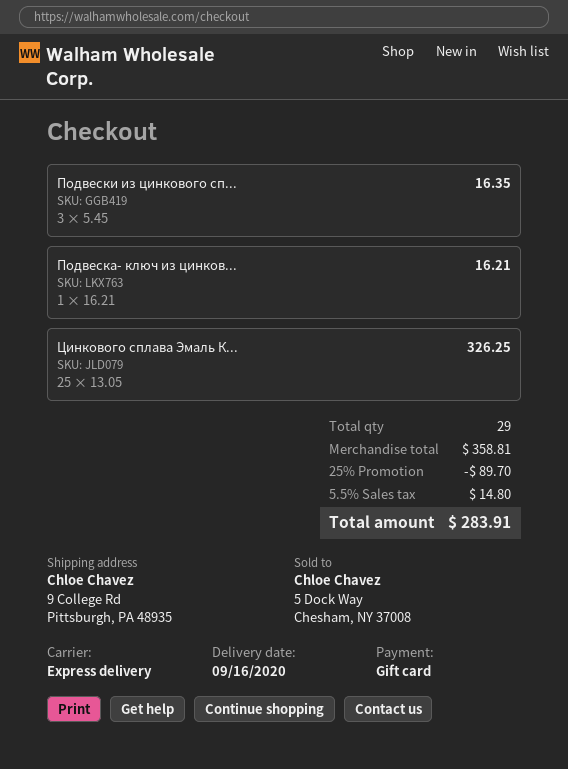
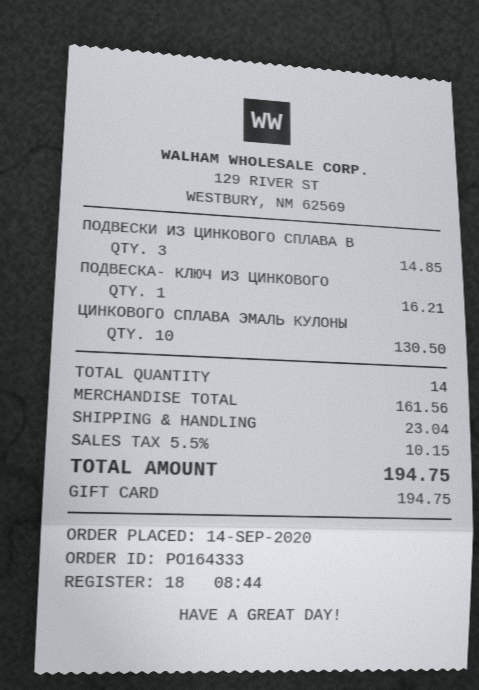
Подвески из цинкового сп...: 3 for 16.35 -> 3 for 14.85
Цинкового сплава Эмаль К...: 25 for 326.25 -> 10 for 130.50
total quantity: 29 -> 14
subtotal: 358.81 -> 161.56
discount: 25% = 89.70 -> none
shipping: none -> 23.04
tax: 5.5% = 14.80 -> 5.5% = 10.15
total: 283.91 -> 194.75

